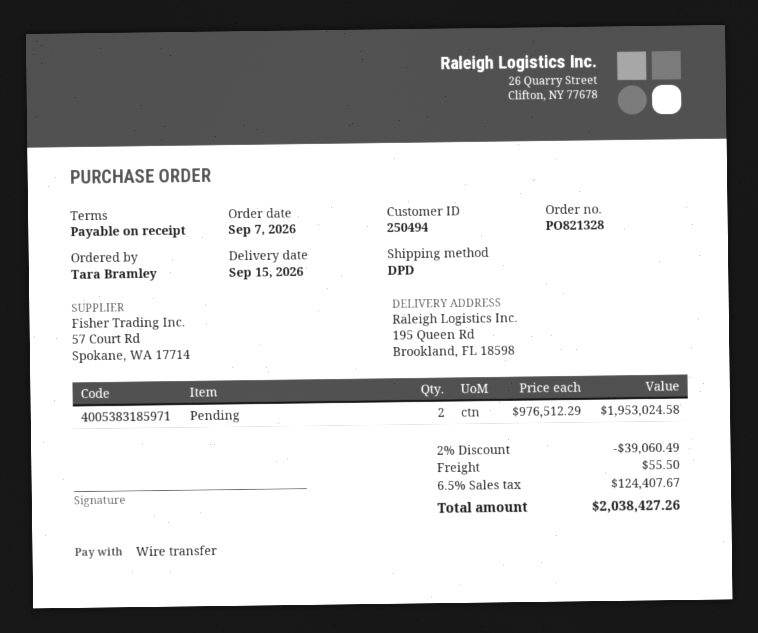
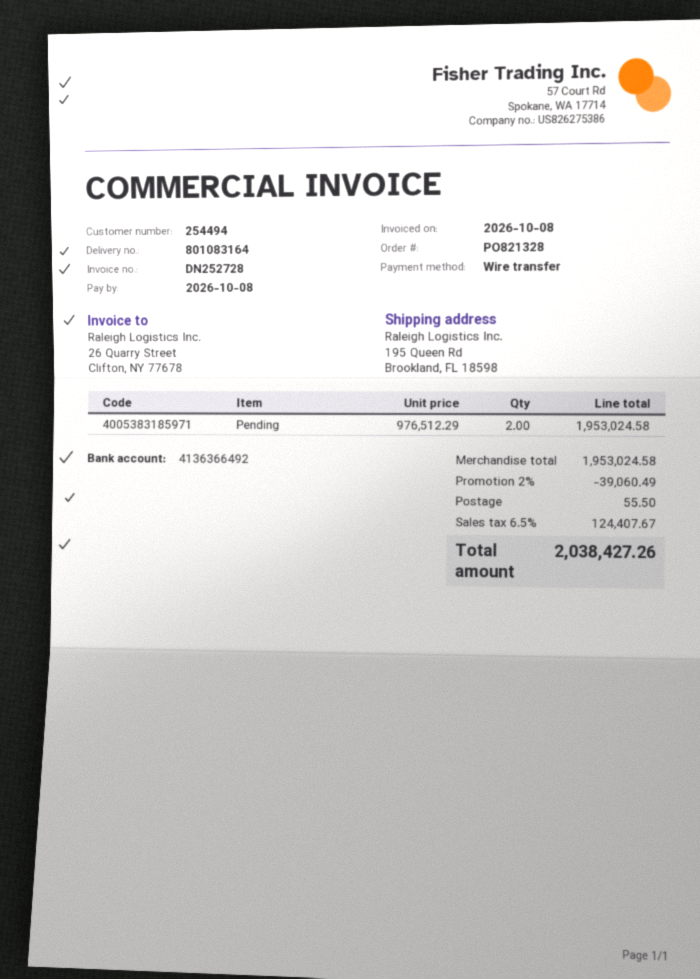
customer number: 250494 -> 254494

